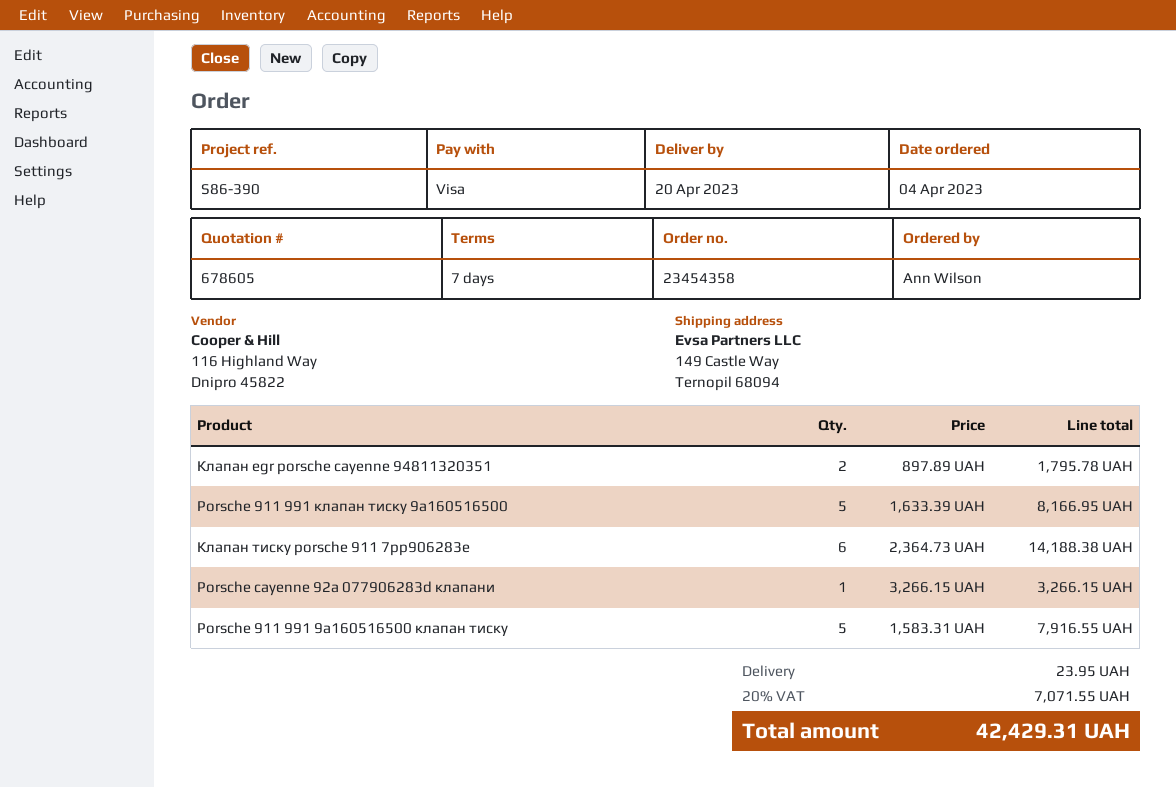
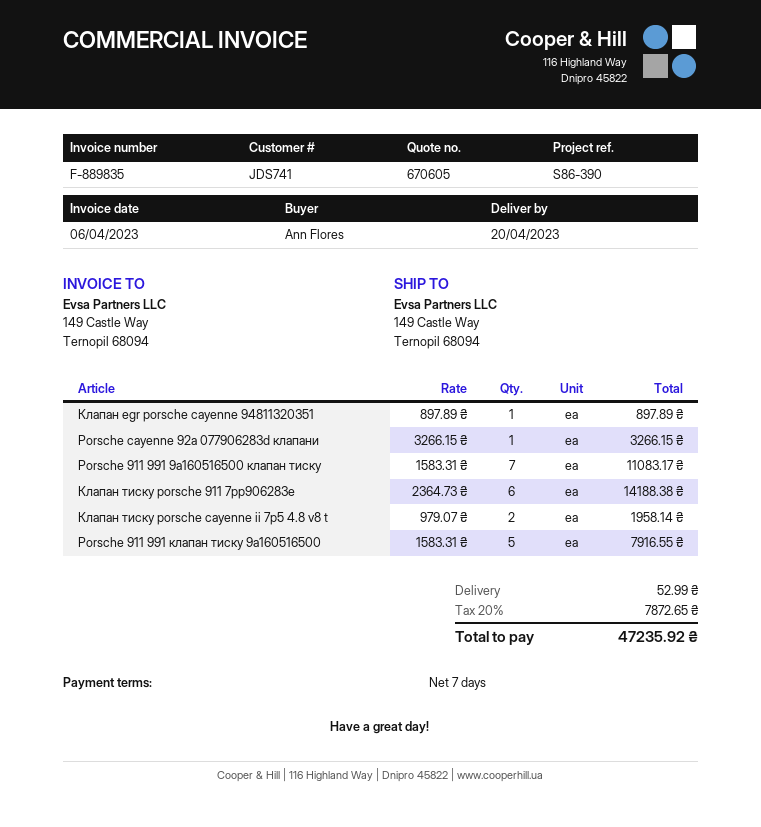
quote number: 678605 -> 670605
ordered by: Ann Wilson -> Ann Flores
Клапан egr porsche cayenne 94811320351: 2 x 897.89 = 1795.78 -> 1 x 897.89 = 897.89
Porsche 911 991 клапан тиску 9a160516500: 5 x 1633.39 = 8166.95 -> 5 x 1583.31 = 7916.55
Porsche 911 991 9a160516500 клапан тиску: 5 x 1583.31 = 7916.55 -> 7 x 1583.31 = 11083.17
Клапан тиску porsche cayenne ii 7p5 4.8 v8 t: none -> 2 x 979.07 = 1958.14
shipping: 23.95 -> 52.99
tax: 20% = 7071.55 -> 20% = 7872.65
total: 42429.31 -> 47235.92

